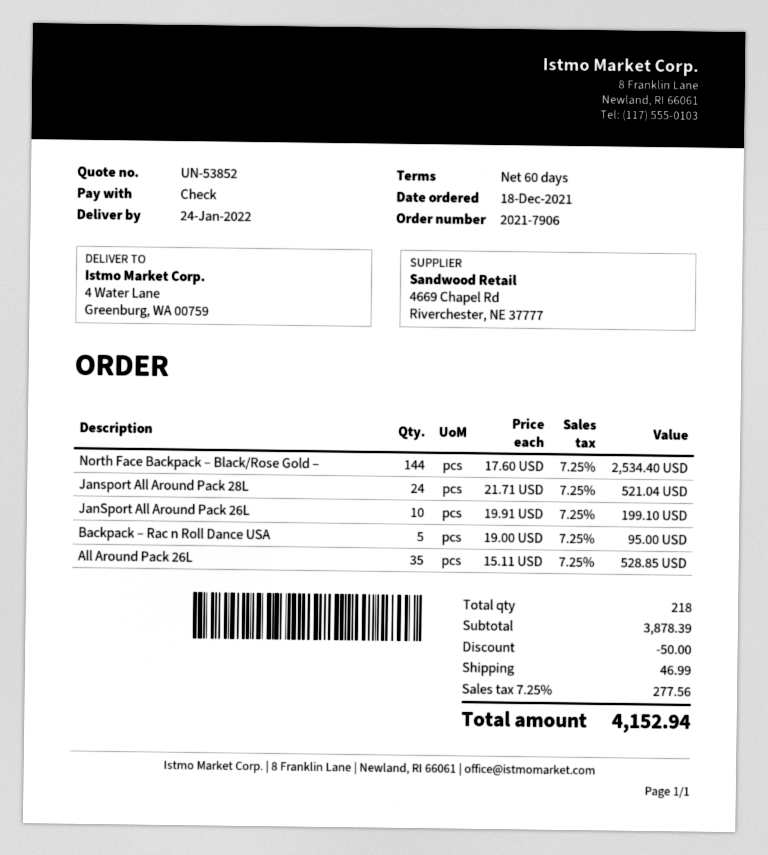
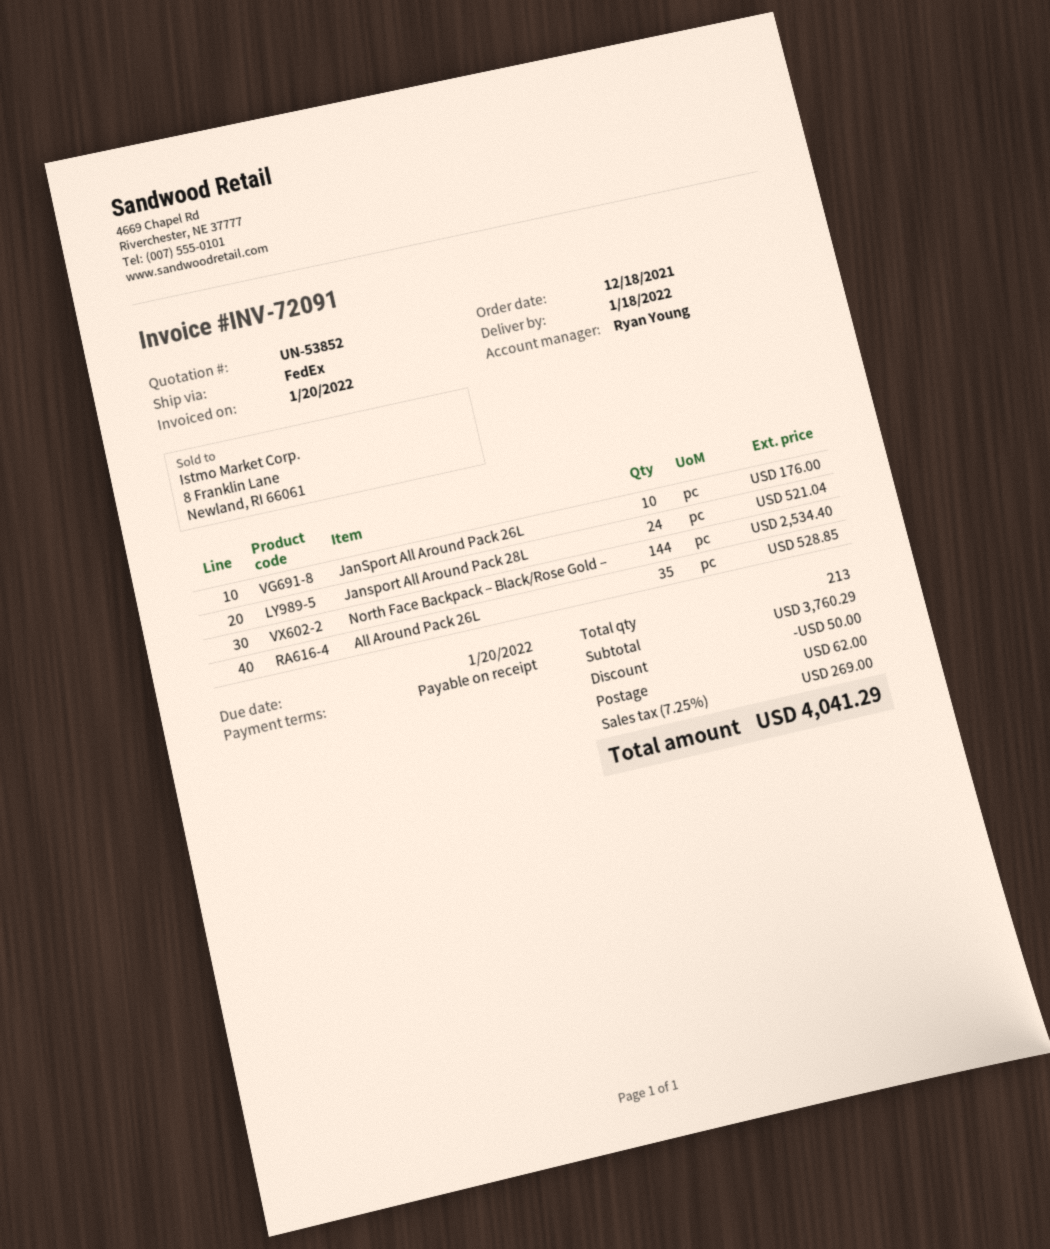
delivery date: 2022-01-24 -> 2022-01-18
payment terms: 60 days -> on receipt
JanSport All Around Pack 26L: 10 for 199.10 -> 10 for 176.00
Backpack – Rac n Roll Dance USA: 5 for 95.00 -> none
total quantity: 218 -> 213
subtotal: 3878.39 -> 3760.29
shipping: 46.99 -> 62.00
tax: 7.25% = 277.56 -> 7.25% = 269.00
total: 4152.94 -> 4041.29

